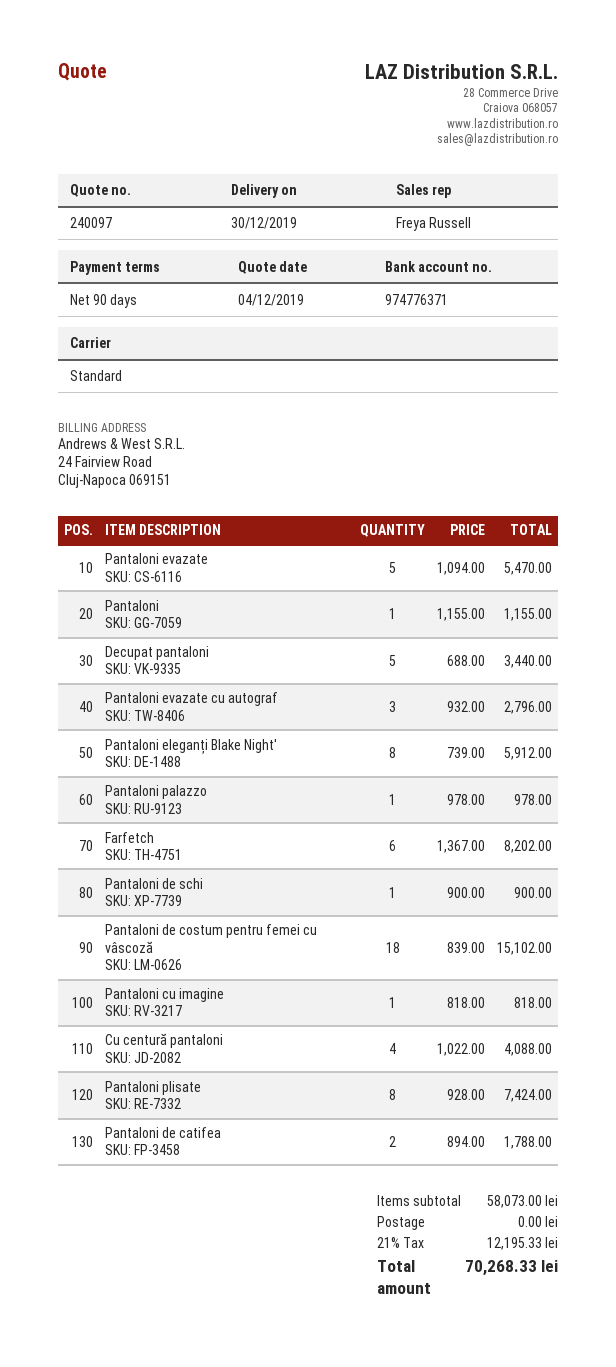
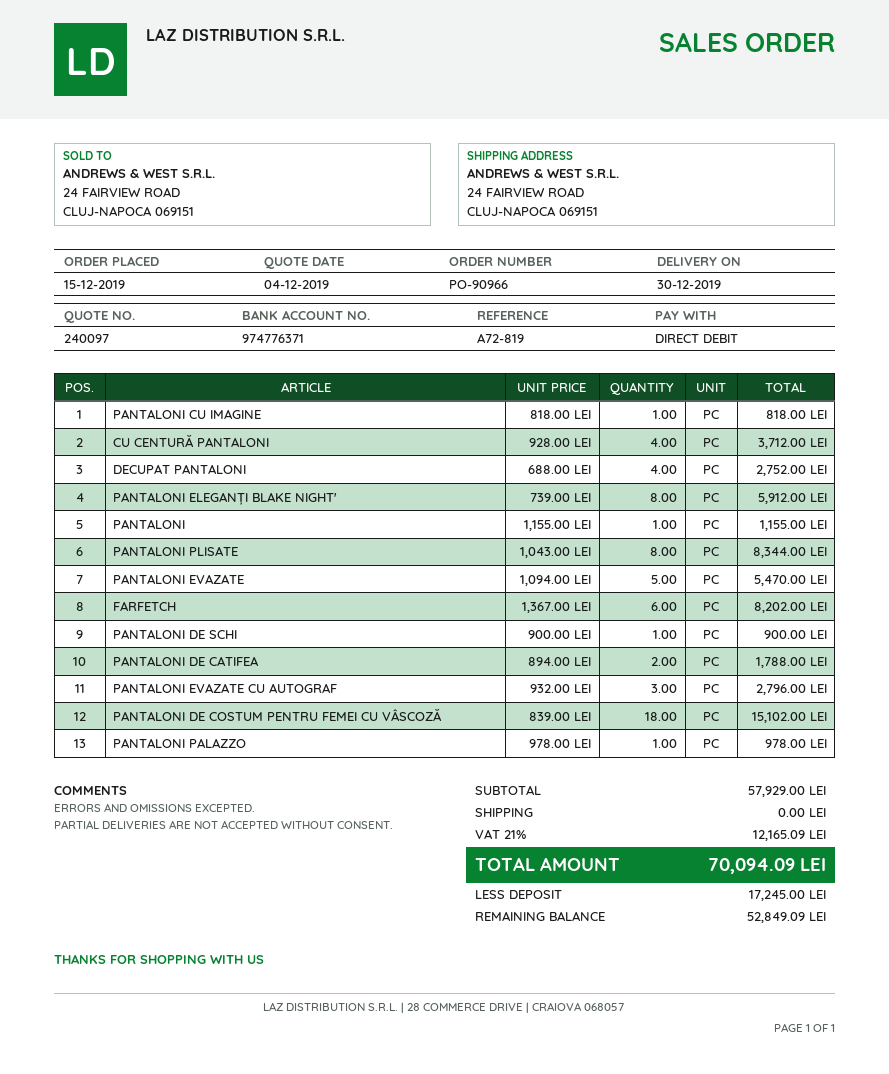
Decupat pantaloni: 5 x 688.00 = 3440.00 -> 4 x 688.00 = 2752.00
Cu centură pantaloni: 4 x 1022.00 = 4088.00 -> 4 x 928.00 = 3712.00
Pantaloni plisate: 8 x 928.00 = 7424.00 -> 8 x 1043.00 = 8344.00
subtotal: 58073.00 -> 57929.00
tax: 21% = 12195.33 -> 21% = 12165.09
total: 70268.33 -> 70094.09

